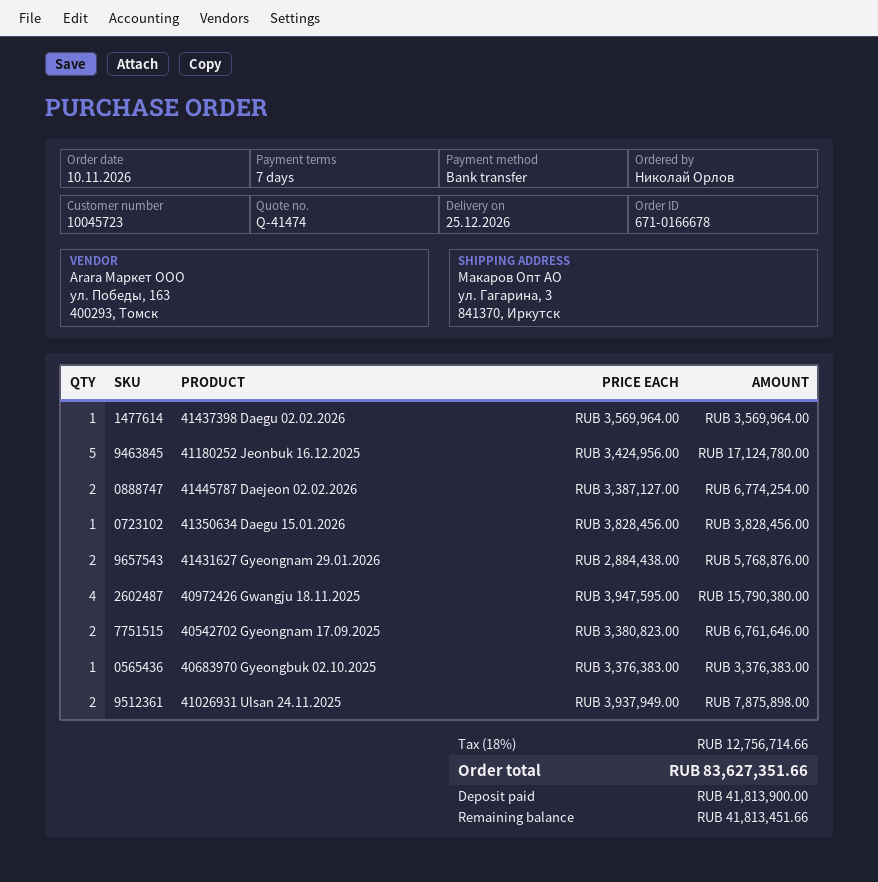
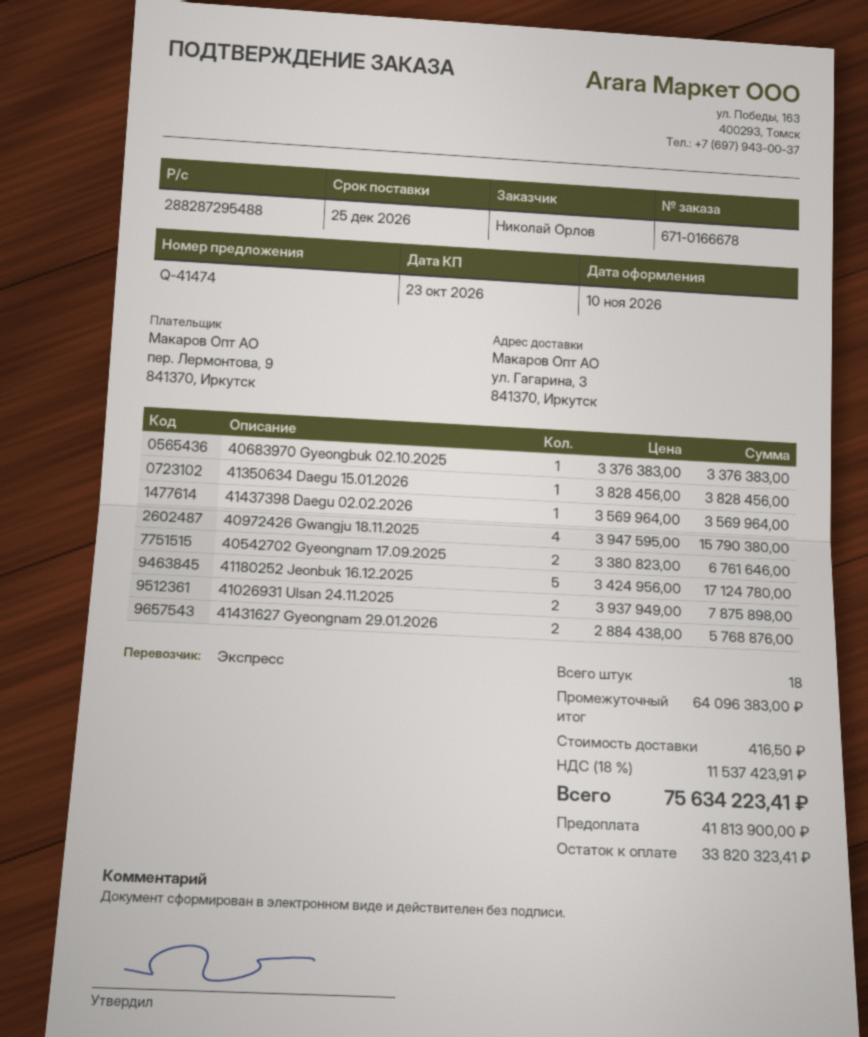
41445787 Daejeon 02.02.2026: 2 x 3387127.00 = 6774254.00 -> none
shipping: none -> 416.50
tax: 18% = 12756714.66 -> 18% = 11537423.91
total: 83627351.66 -> 75634223.41
balance: 41813451.66 -> 33820323.41

